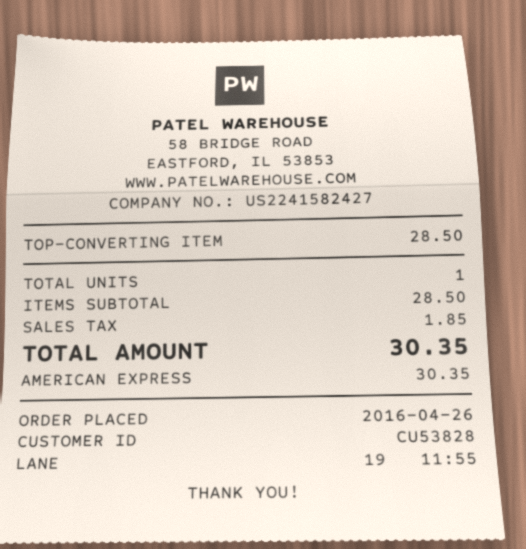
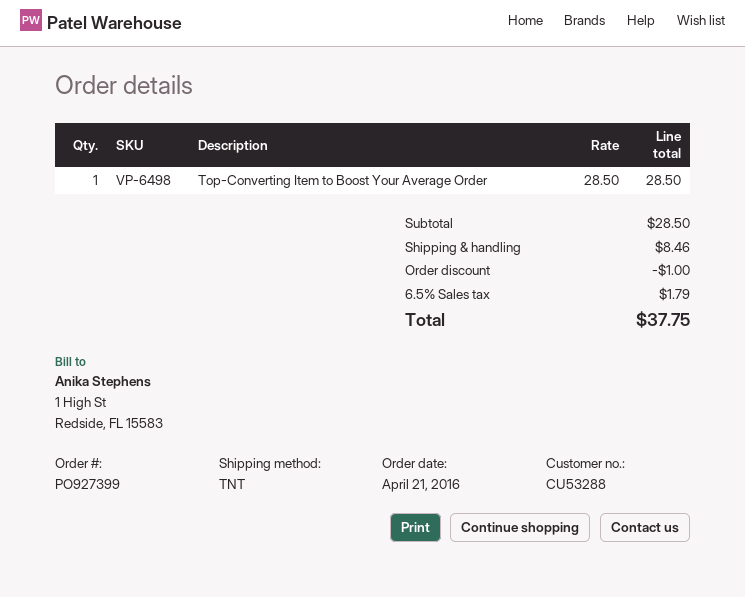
order date: 2016-04-26 -> 2016-04-21
customer number: CU53828 -> CU53288
discount: none -> 1.00
shipping: none -> 8.46
tax: 1.85 -> 1.79
total: 30.35 -> 37.75

